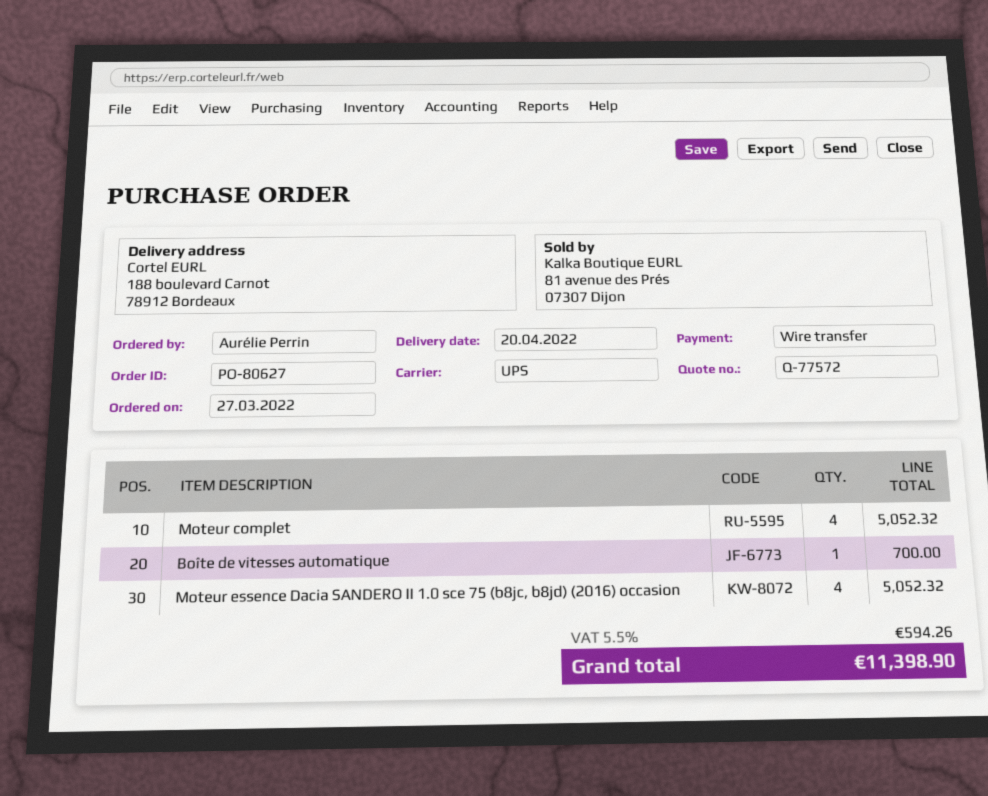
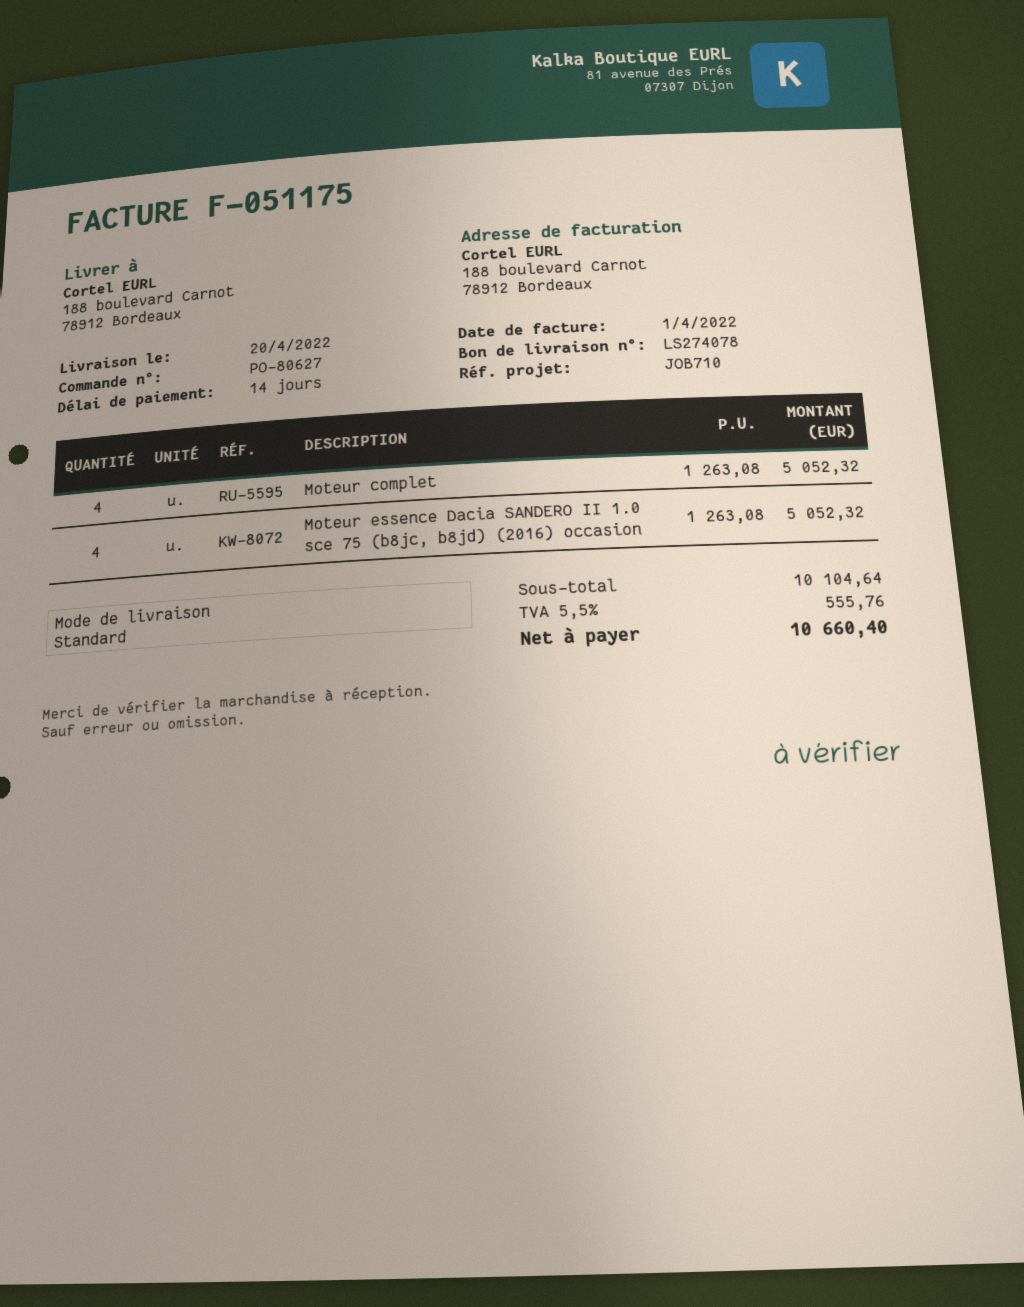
shipping method: UPS -> standard
Boîte de vitesses automatique: 1 for 700.00 -> none
tax: 5.5% = 594.26 -> 5.5% = 555.76
total: 11398.90 -> 10660.40

